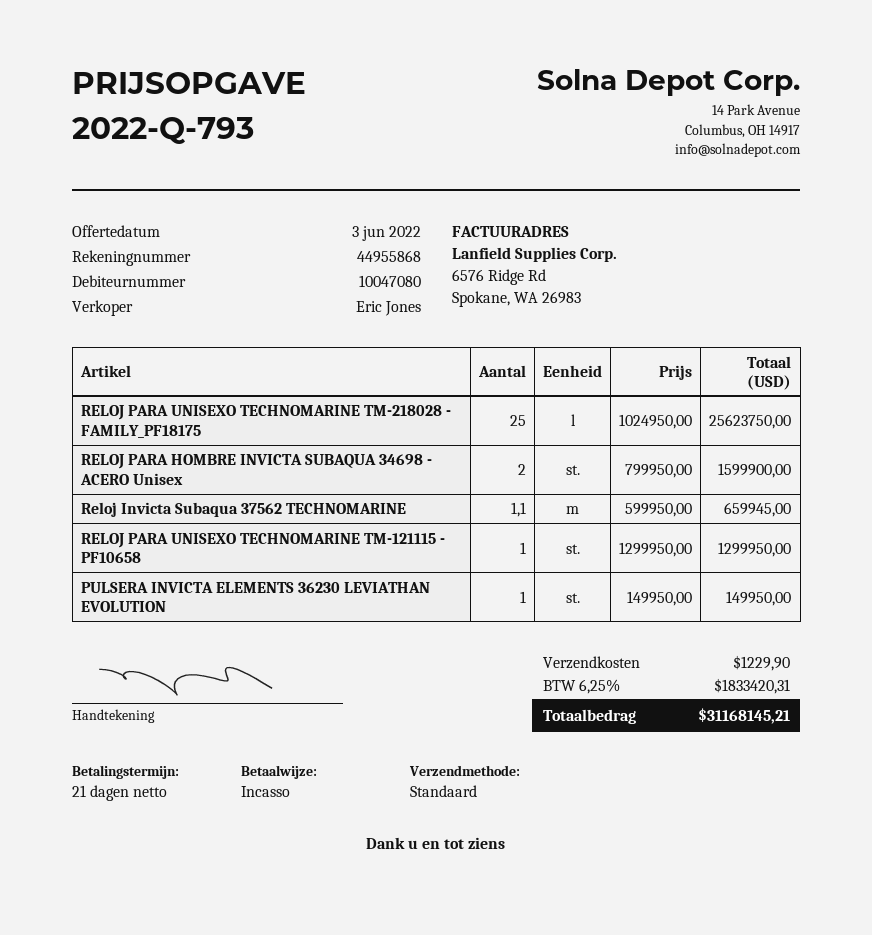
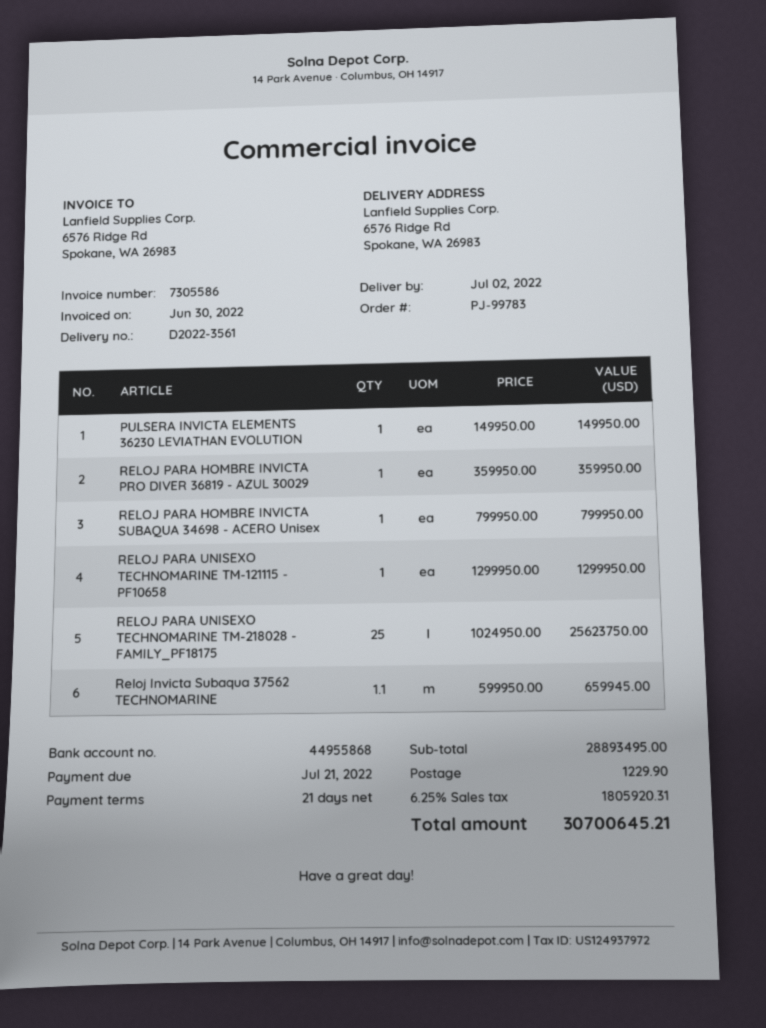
RELOJ PARA HOMBRE INVICTA SUBAQUA 34698 - ACERO Unisex: 2 x 799950.00 = 1599900.00 -> 1 x 799950.00 = 799950.00
RELOJ PARA HOMBRE INVICTA PRO DIVER 36819 - AZUL 30029: none -> 1 x 359950.00 = 359950.00
tax: 6.25% = 1833420.31 -> 6.25% = 1805920.31
total: 31168145.21 -> 30700645.21

